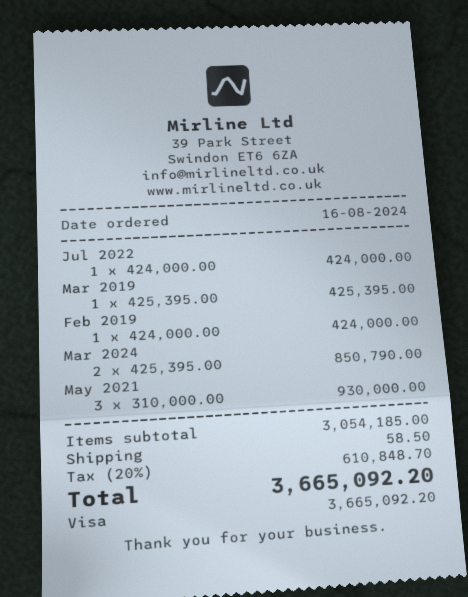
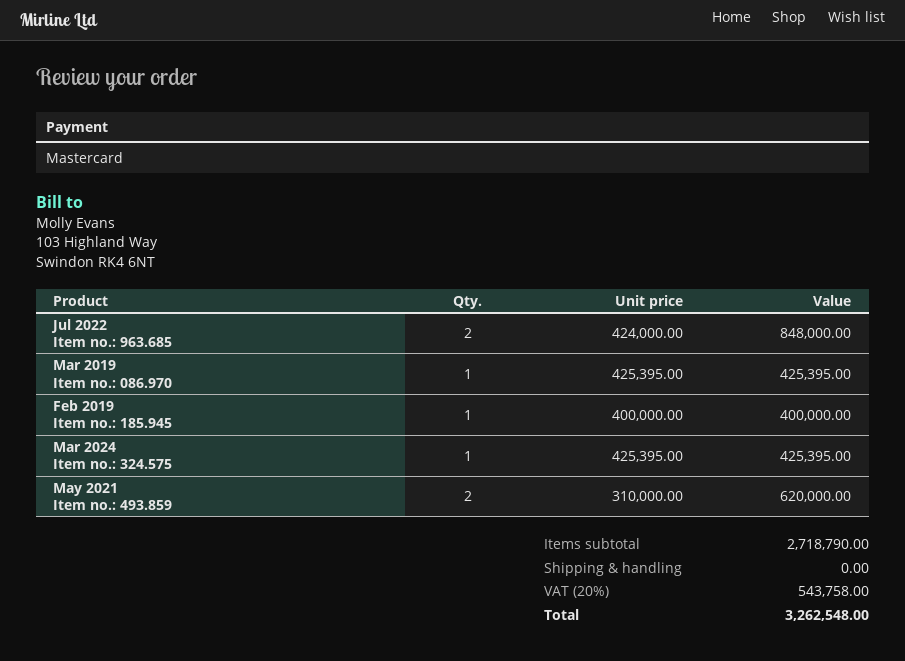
payment method: Visa -> Mastercard
Jul 2022: 1 x 424000.00 = 424000.00 -> 2 x 424000.00 = 848000.00
Feb 2019: 1 x 424000.00 = 424000.00 -> 1 x 400000.00 = 400000.00
Mar 2024: 2 x 425395.00 = 850790.00 -> 1 x 425395.00 = 425395.00
May 2021: 3 x 310000.00 = 930000.00 -> 2 x 310000.00 = 620000.00
subtotal: 3054185.00 -> 2718790.00
shipping: 58.50 -> 0.00
tax: 20% = 610848.70 -> 20% = 543758.00
total: 3665092.20 -> 3262548.00

